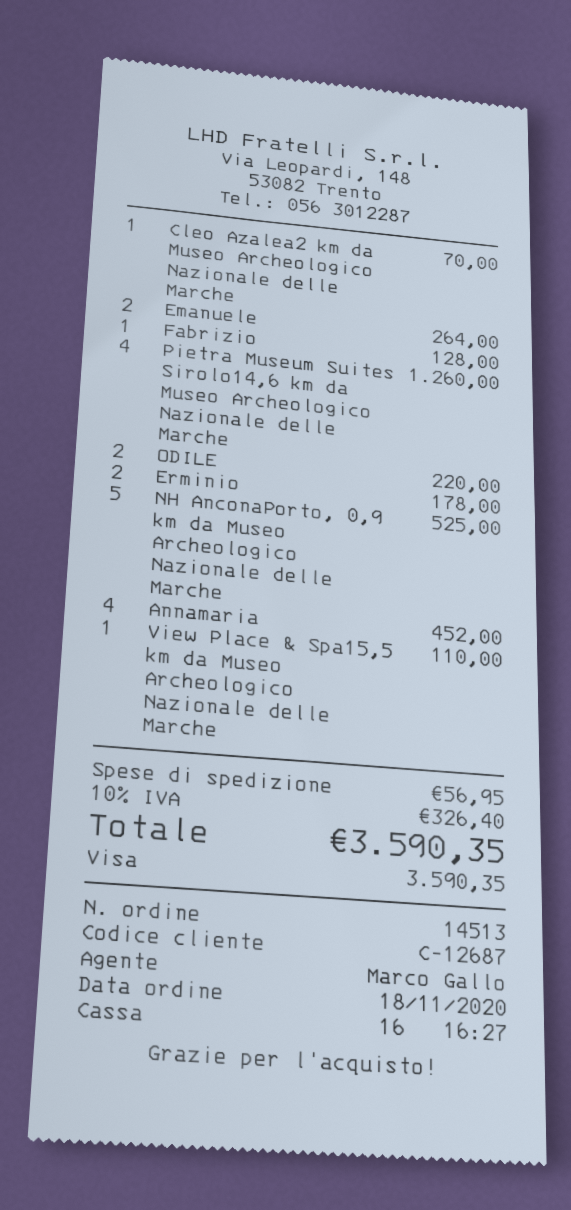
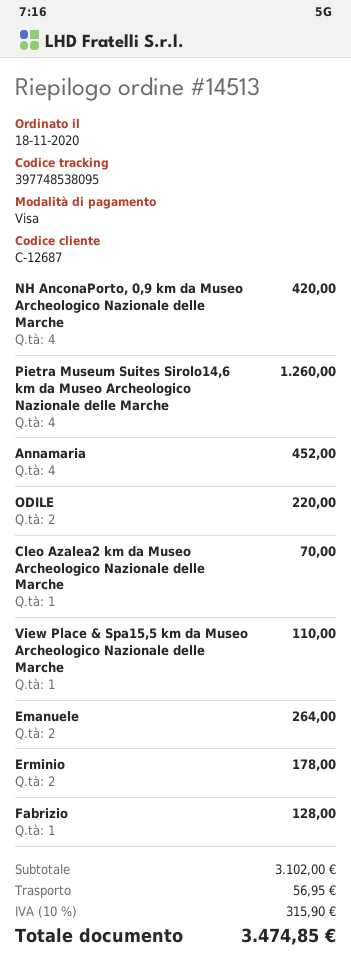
NH AnconaPorto, 0,9 km da Museo Archeologico Nazionale delle Marche: 5 for 525.00 -> 4 for 420.00
tax: 10% = 326.40 -> 10% = 315.90
total: 3590.35 -> 3474.85

